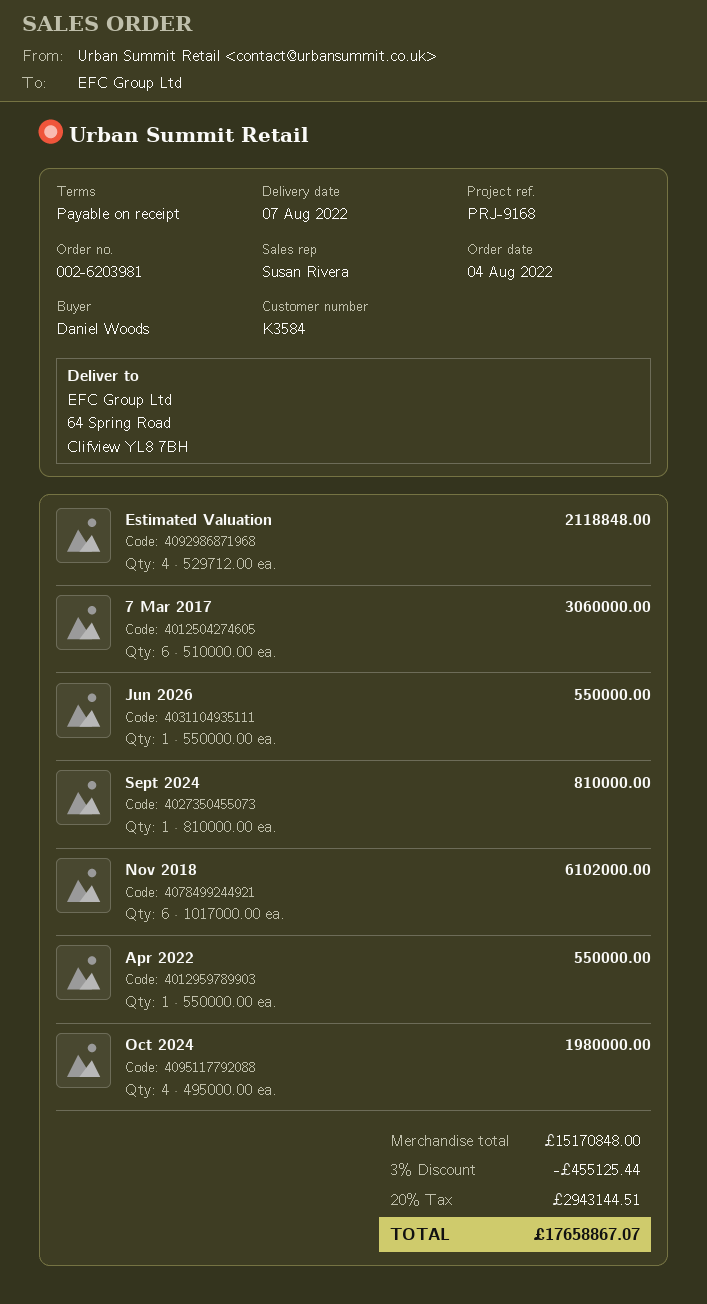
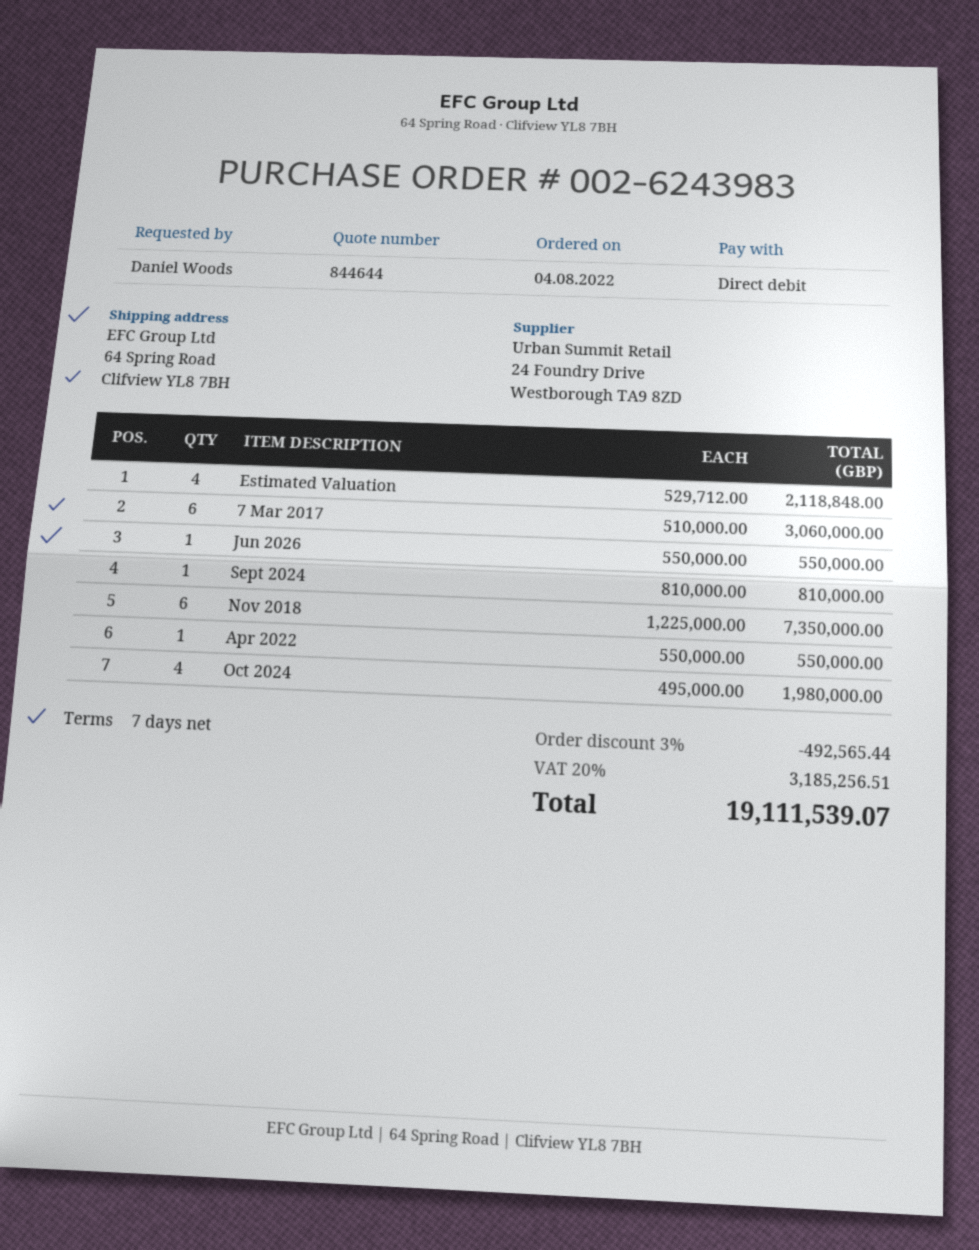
order number: 002-6203981 -> 002-6243983
payment terms: on receipt -> 7 days
Nov 2018: 6 x 1017000.00 = 6102000.00 -> 6 x 1225000.00 = 7350000.00
discount: 3% = 455125.44 -> 3% = 492565.44
tax: 20% = 2943144.51 -> 20% = 3185256.51
total: 17658867.07 -> 19111539.07

